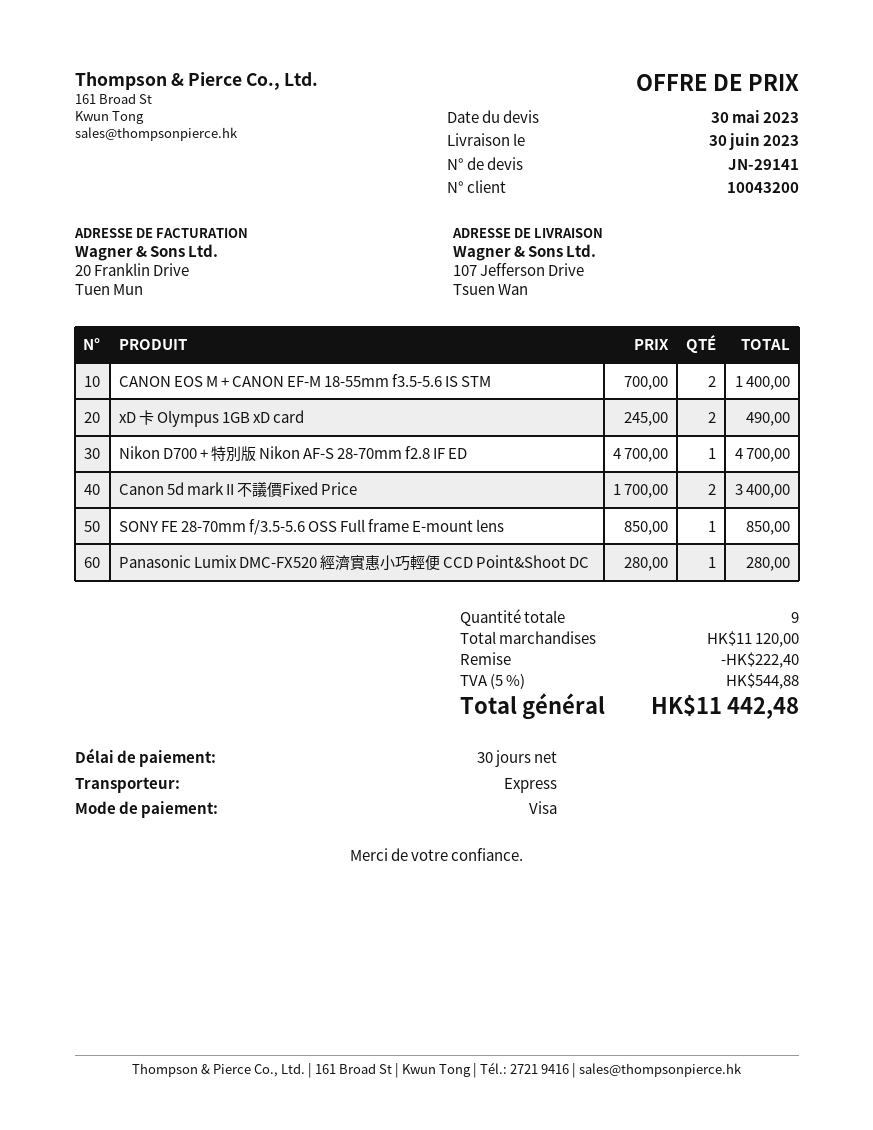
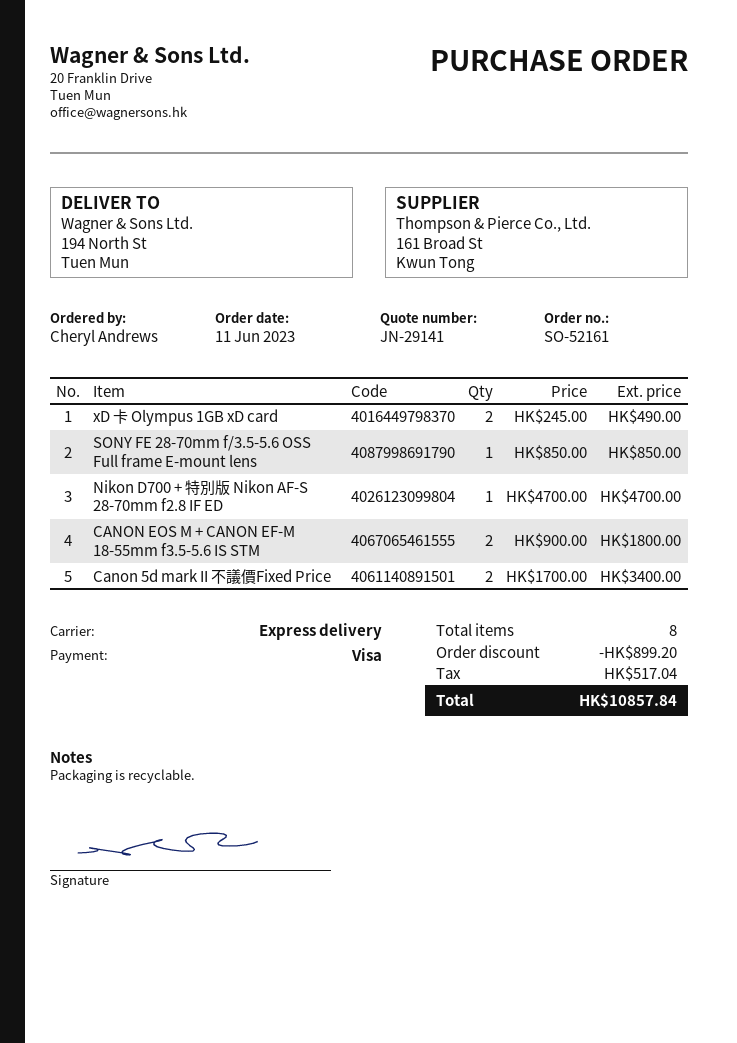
ship to: 107 Jefferson Drive, Tsuen Wan -> 194 North St, Tuen Mun
CANON EOS M + CANON EF-M 18-55mm f3.5-5.6 IS STM: 2 x 700.00 = 1400.00 -> 2 x 900.00 = 1800.00
Panasonic Lumix DMC-FX520 經濟實惠小巧輕便 CCD Point&Shoot DC: 1 x 280.00 = 280.00 -> none
total quantity: 9 -> 8
discount: 222.40 -> 899.20
tax: 544.88 -> 517.04
total: 11442.48 -> 10857.84

